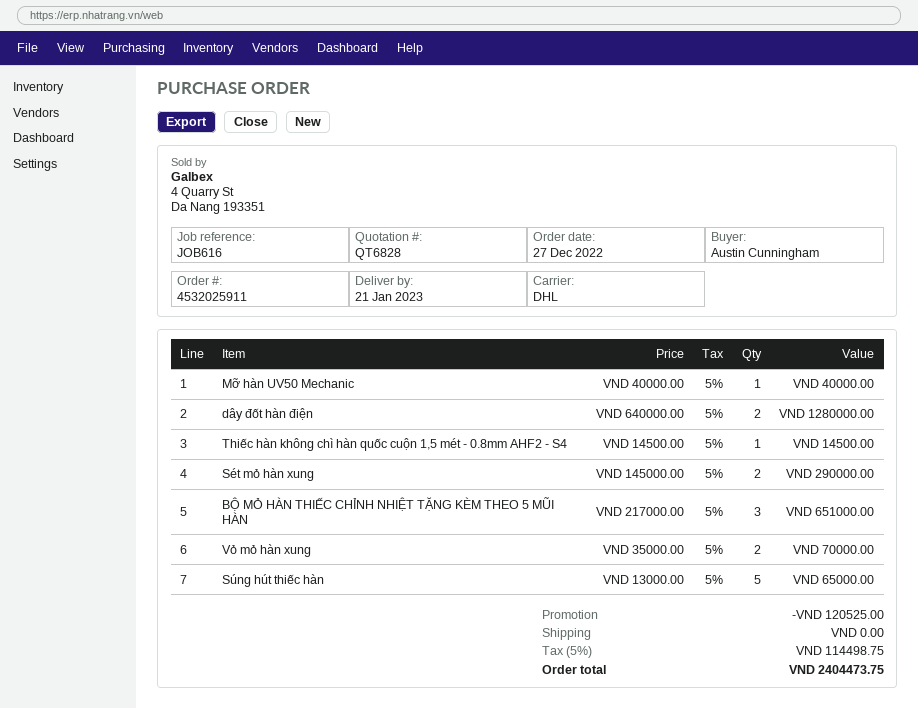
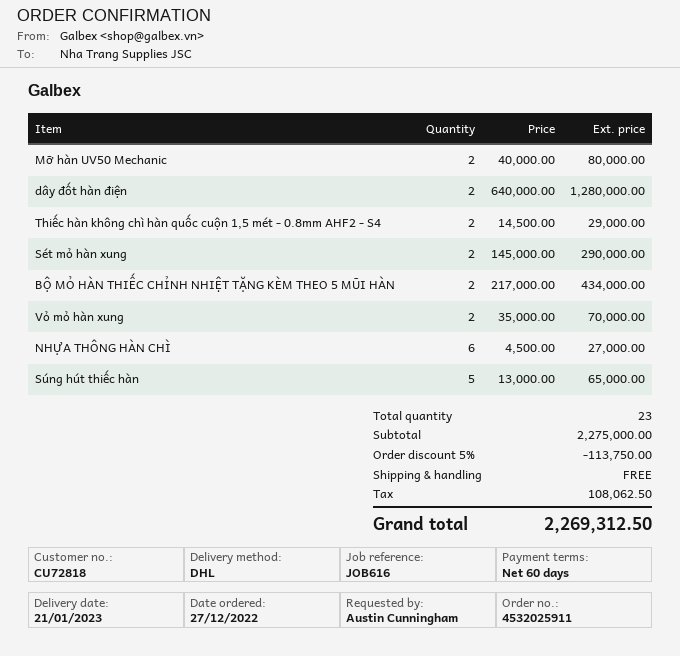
Mỡ hàn UV50 Mechanic: 1 x 40000.00 = 40000.00 -> 2 x 40000.00 = 80000.00
Thiếc hàn không chì hàn quốc cuộn 1,5 mét - 0.8mm AHF2 - S4: 1 x 14500.00 = 14500.00 -> 2 x 14500.00 = 29000.00
BỘ MỎ HÀN THIẾC CHỈNH NHIỆT TẶNG KÈM THEO 5 MŨI HÀN: 3 x 217000.00 = 651000.00 -> 2 x 217000.00 = 434000.00
NHỰA THÔNG HÀN CHÌ: none -> 6 x 4500.00 = 27000.00
discount: 120525.00 -> 113750.00
tax: 114498.75 -> 108062.50
total: 2404473.75 -> 2269312.50

